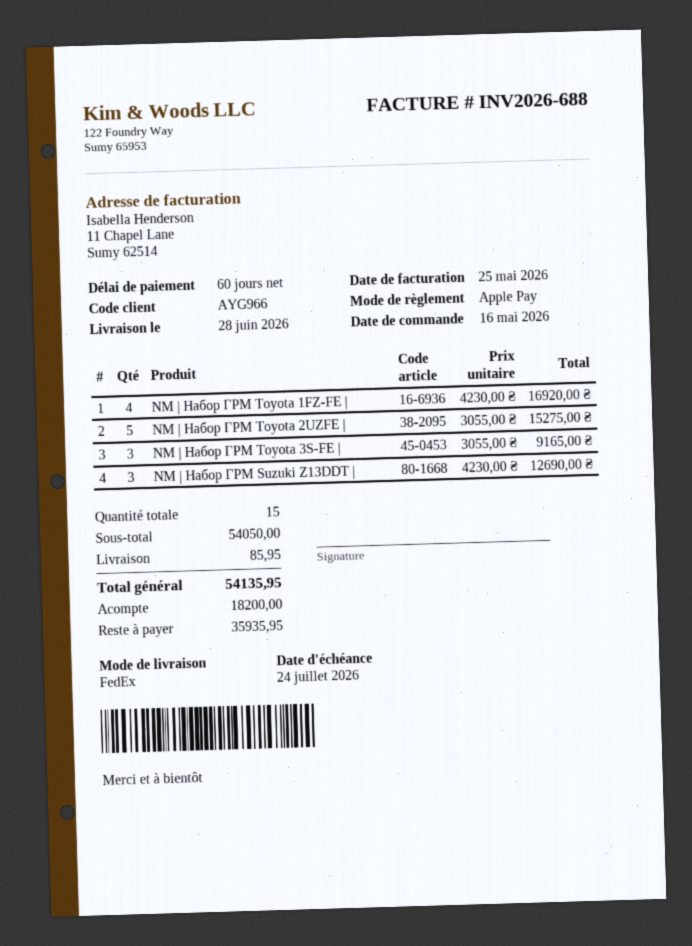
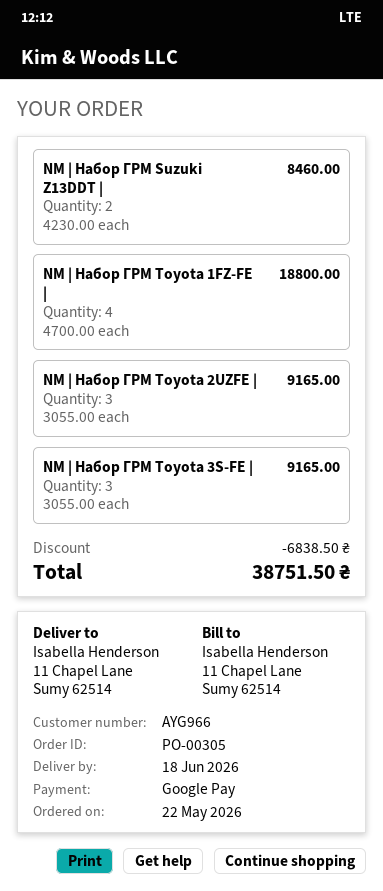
order date: 2026-05-16 -> 2026-05-22
delivery date: 2026-06-28 -> 2026-06-18
payment method: Apple Pay -> Google Pay
NM | Набор ГРМ Toyota 1FZ-FE |: 4 x 4230.00 = 16920.00 -> 4 x 4700.00 = 18800.00
NM | Набор ГРМ Toyota 2UZFE |: 5 x 3055.00 = 15275.00 -> 3 x 3055.00 = 9165.00
NM | Набор ГРМ Suzuki Z13DDT |: 3 x 4230.00 = 12690.00 -> 2 x 4230.00 = 8460.00
discount: none -> 6838.50
shipping: 85.95 -> none
total: 54135.95 -> 38751.50

